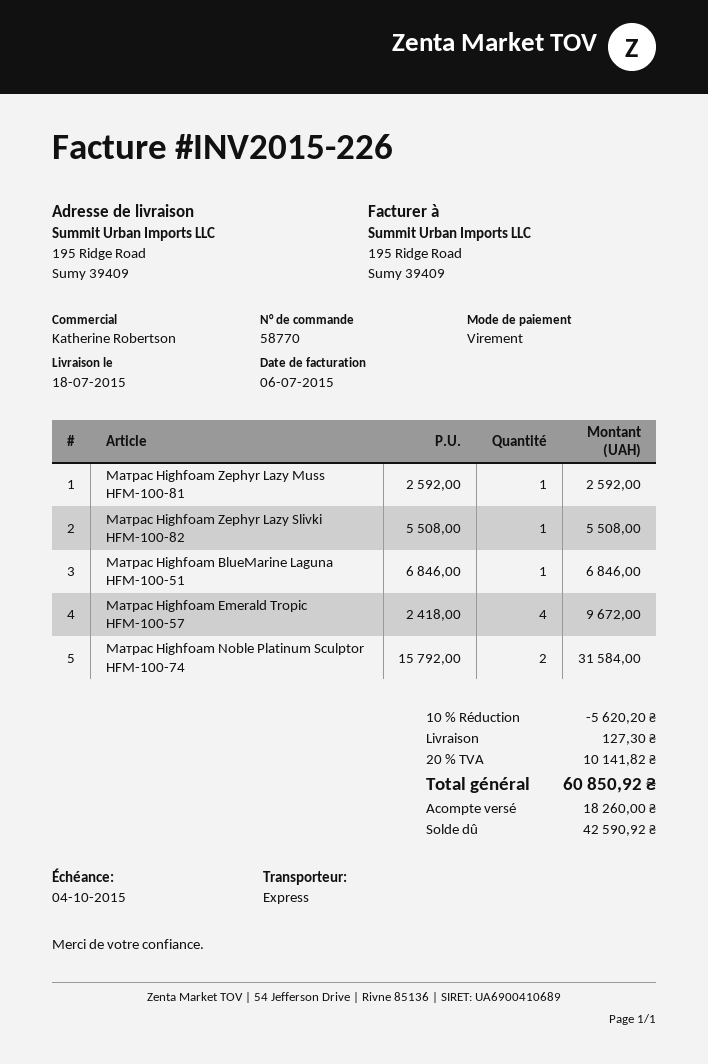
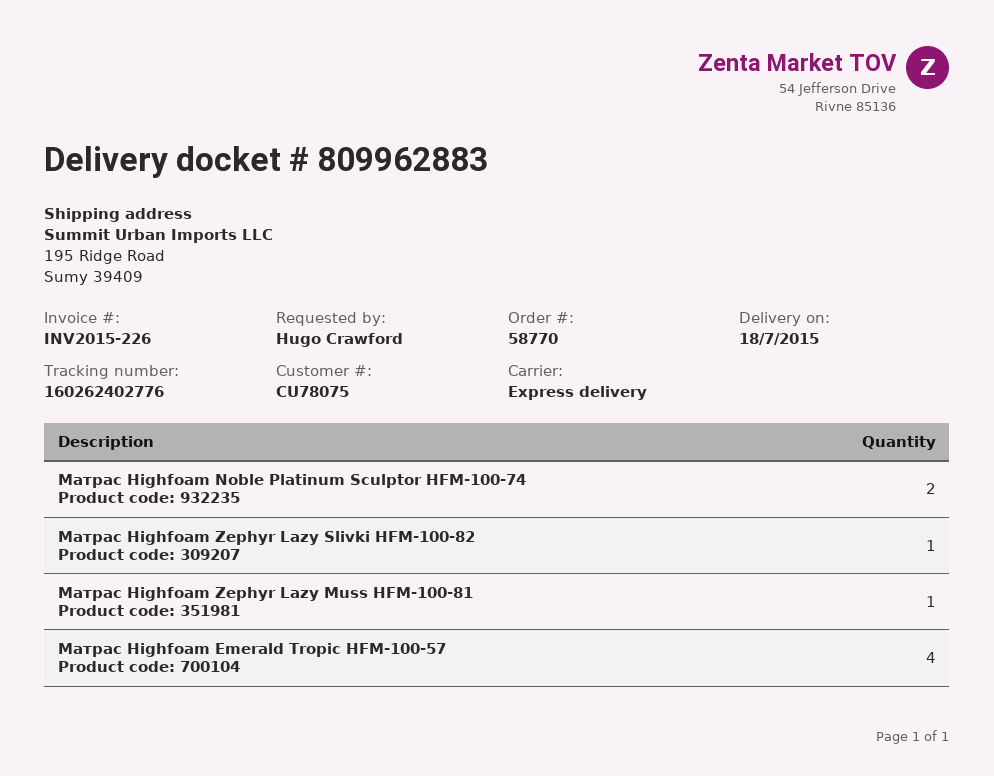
Матрас Highfoam BlueMarine Laguna HFM-100-51: 1 -> none

